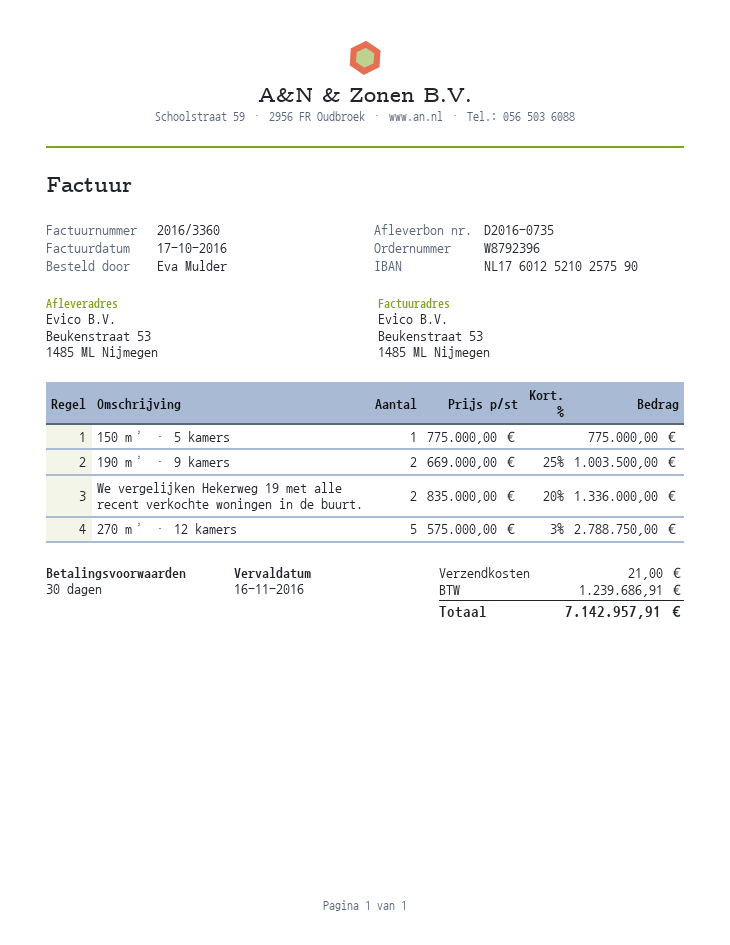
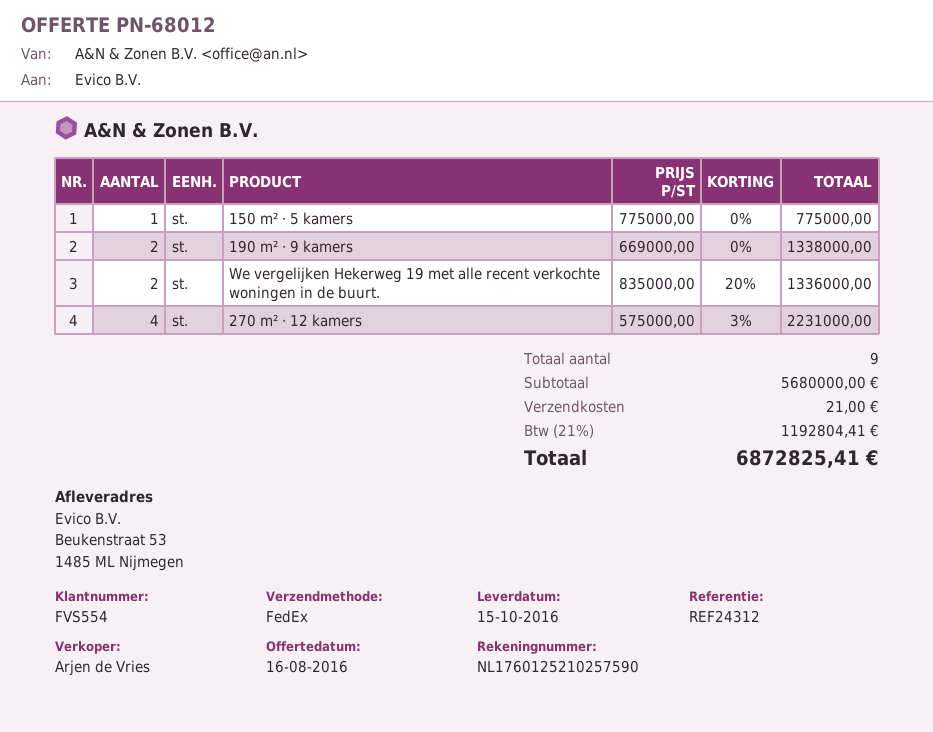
190 m² · 9 kamers: 2 x 669000.00 - 25% = 1003500.00 -> 2 x 669000.00 = 1338000.00
270 m² · 12 kamers: 5 x 575000.00 - 3% = 2788750.00 -> 4 x 575000.00 - 3% = 2231000.00
tax: 1239686.91 -> 1192804.41
total: 7142957.91 -> 6872825.41

